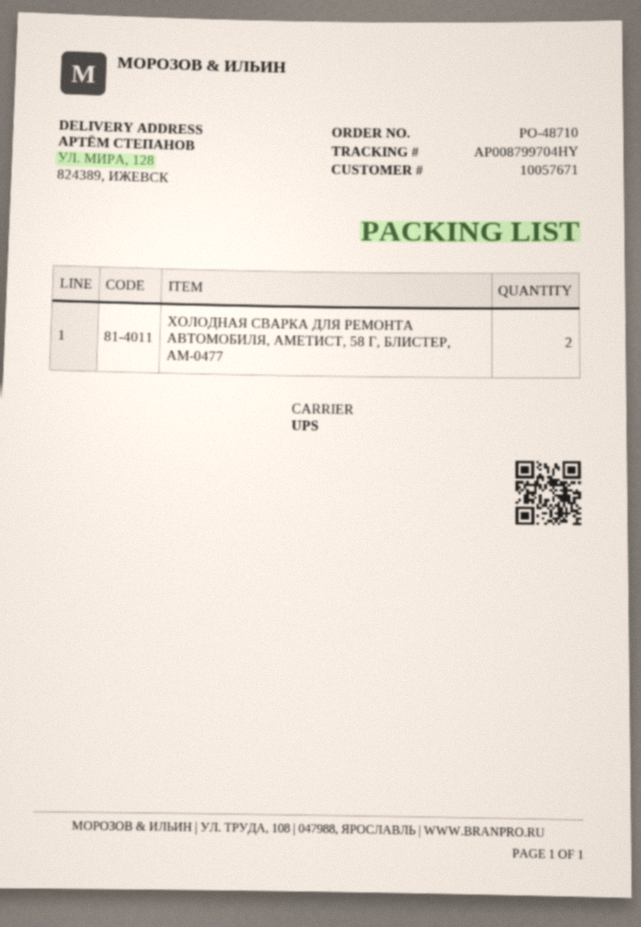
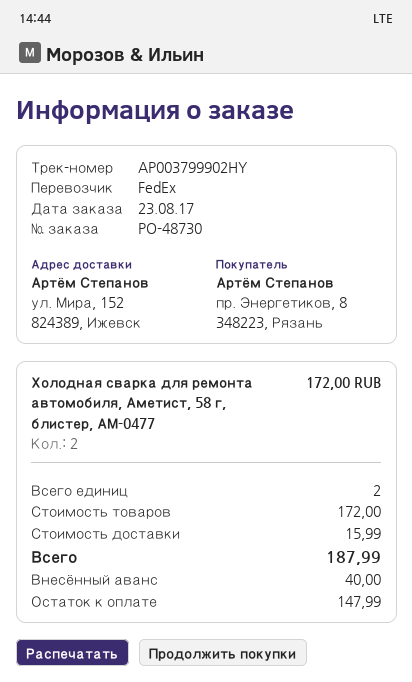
order number: PO-48710 -> PO-48730
shipping method: UPS -> FedEx
tracking number: AP008799704HY -> AP003799902HY
ship to: УЛ. МИРА, 128, 824389, ИЖЕВСК -> ул. Мира, 152, 824389, Ижевск

